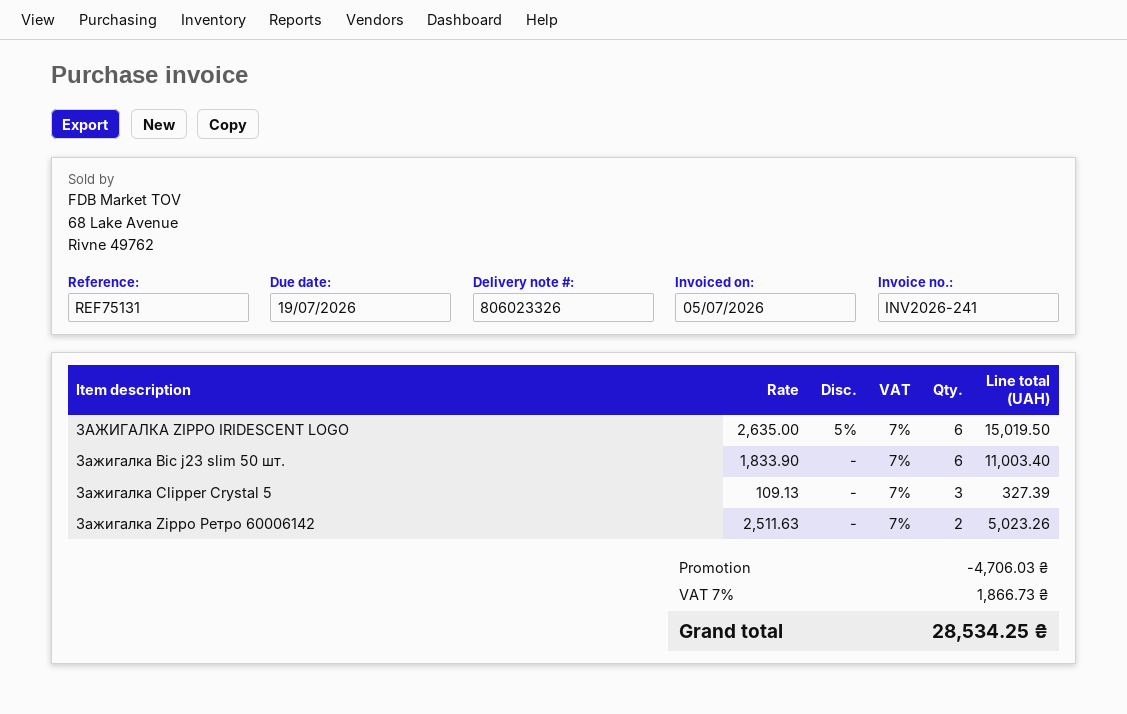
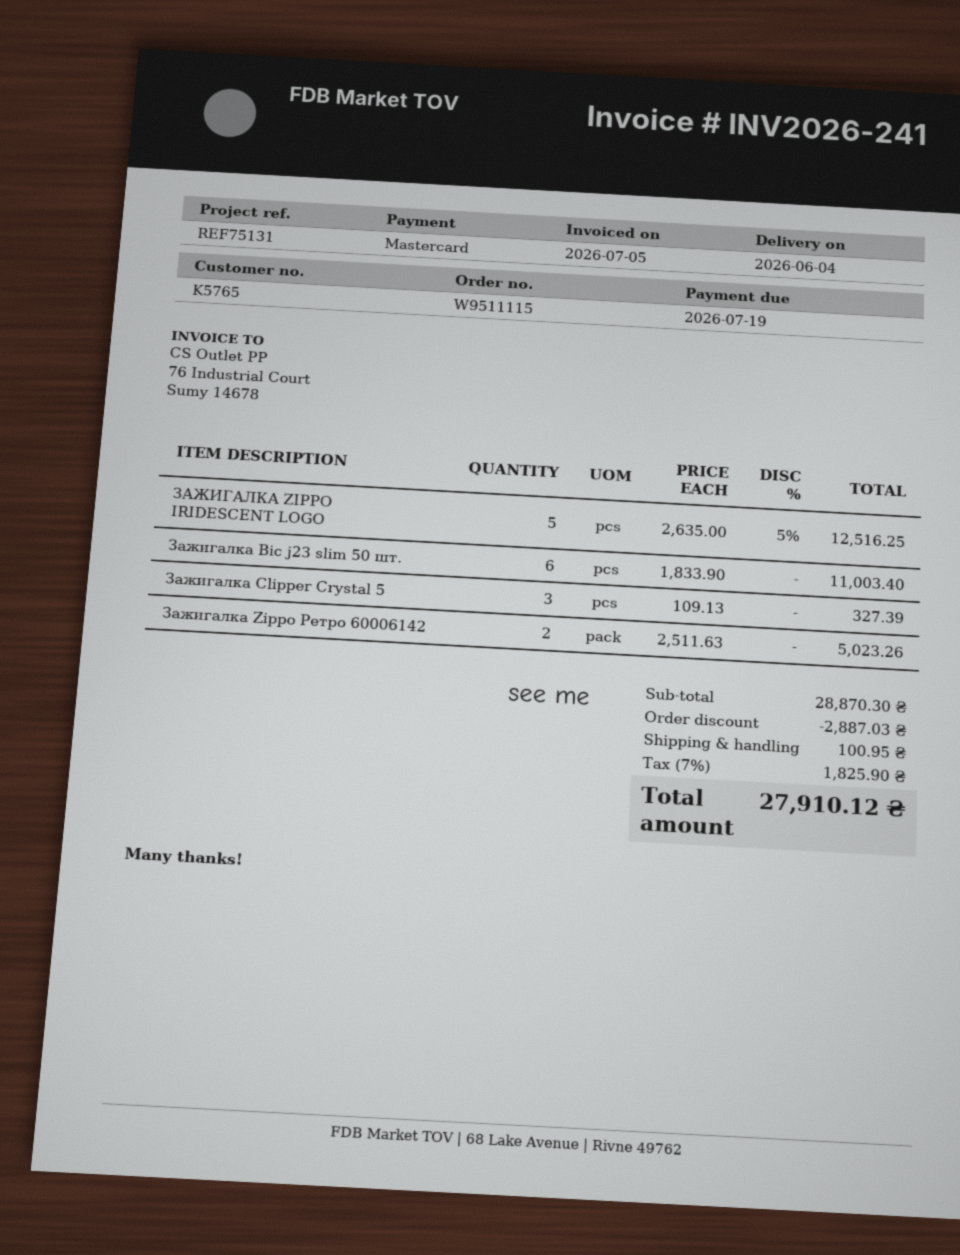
ЗАЖИГАЛКА ZIPPO IRIDESCENT LOGO: 6 x 2635.00 - 5% = 15019.50 -> 5 x 2635.00 - 5% = 12516.25
discount: 4706.03 -> 2887.03
shipping: none -> 100.95
tax: 7% = 1866.73 -> 7% = 1825.90
total: 28534.25 -> 27910.12

